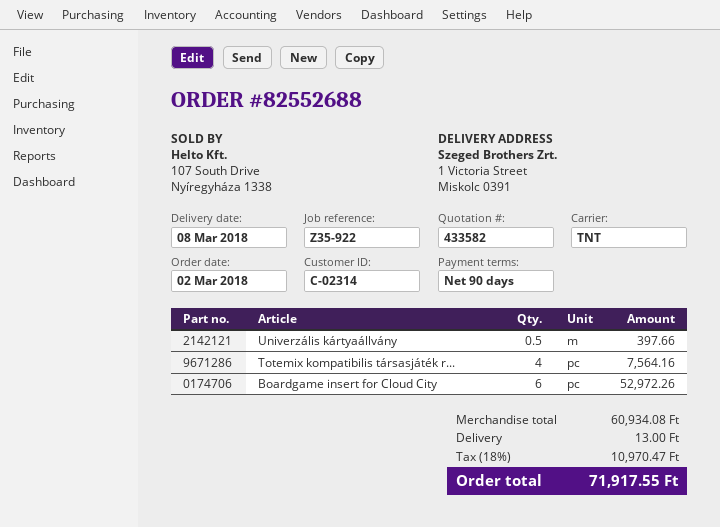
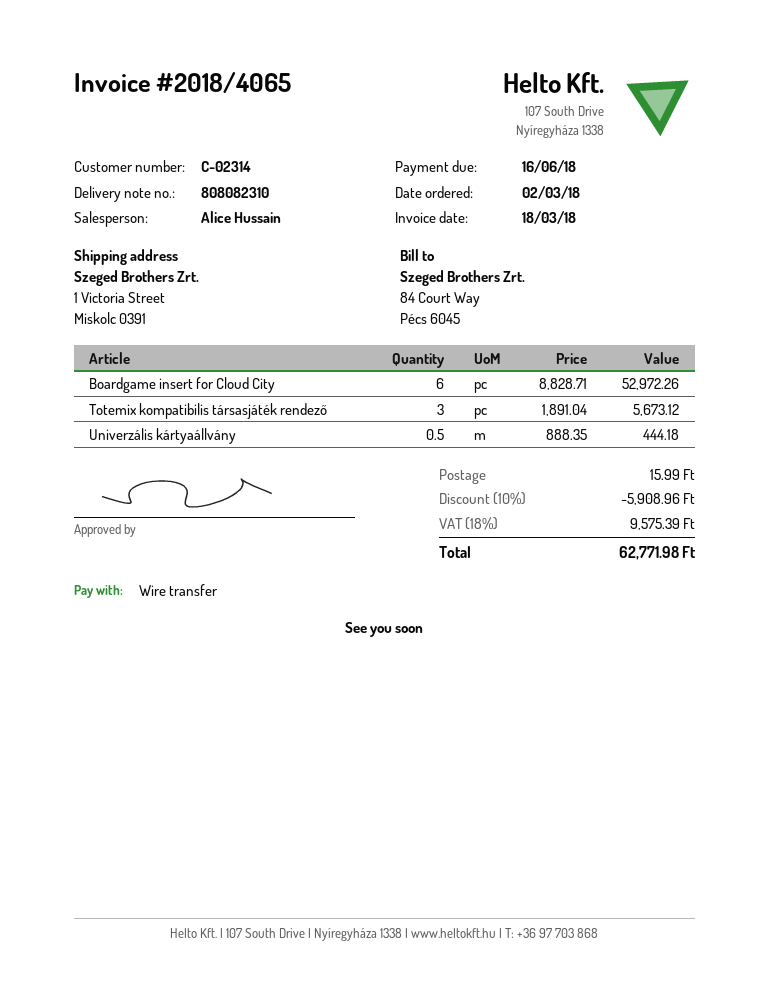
Univerzális kártyaállvány: 0.5 for 397.66 -> 0.5 for 444.18
Totemix kompatibilis társasjáték r...: 4 for 7564.16 -> 3 for 5673.12
discount: none -> 10% = 5908.96
shipping: 13.00 -> 15.99
tax: 18% = 10970.47 -> 18% = 9575.39
total: 71917.55 -> 62771.98

